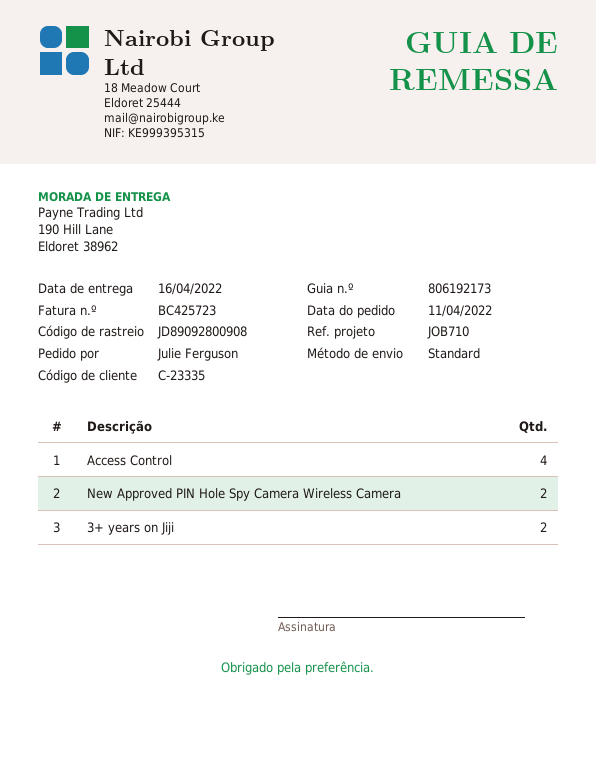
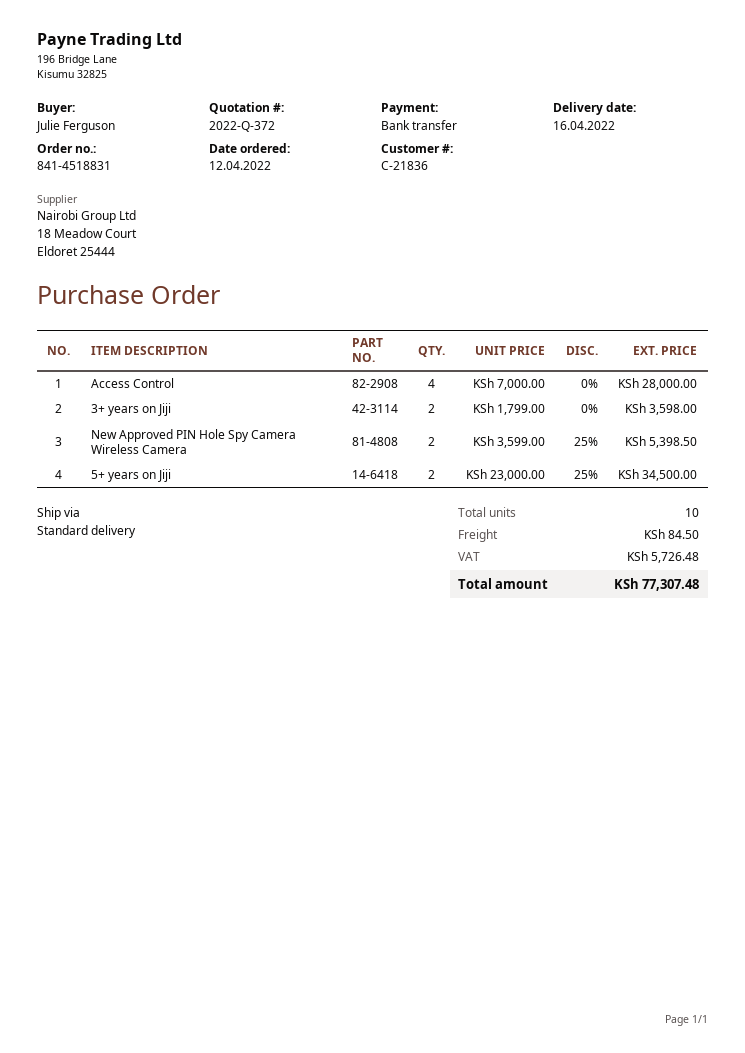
order date: 2022-04-11 -> 2022-04-12
customer number: C-23335 -> C-21836
5+ years on Jiji: none -> 2

